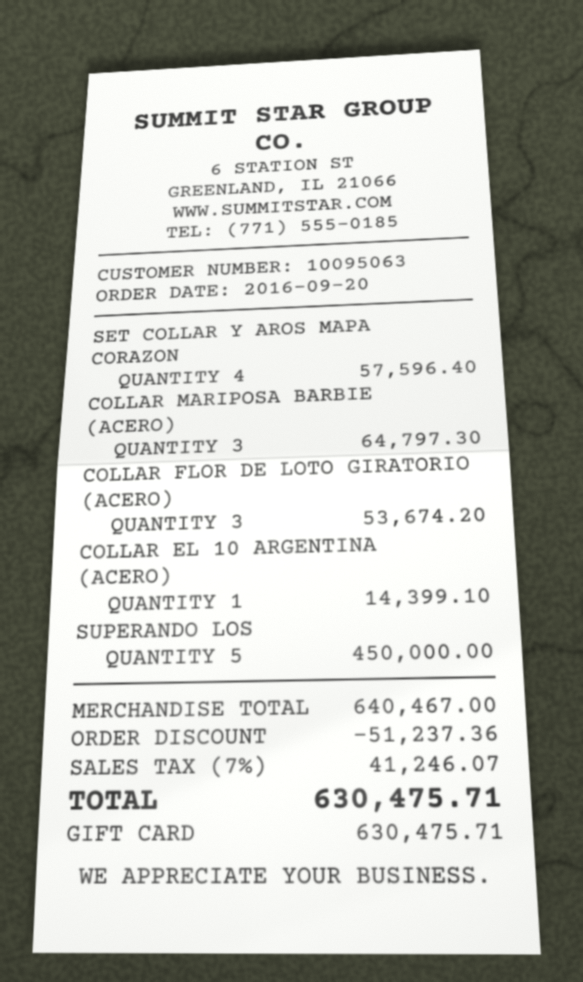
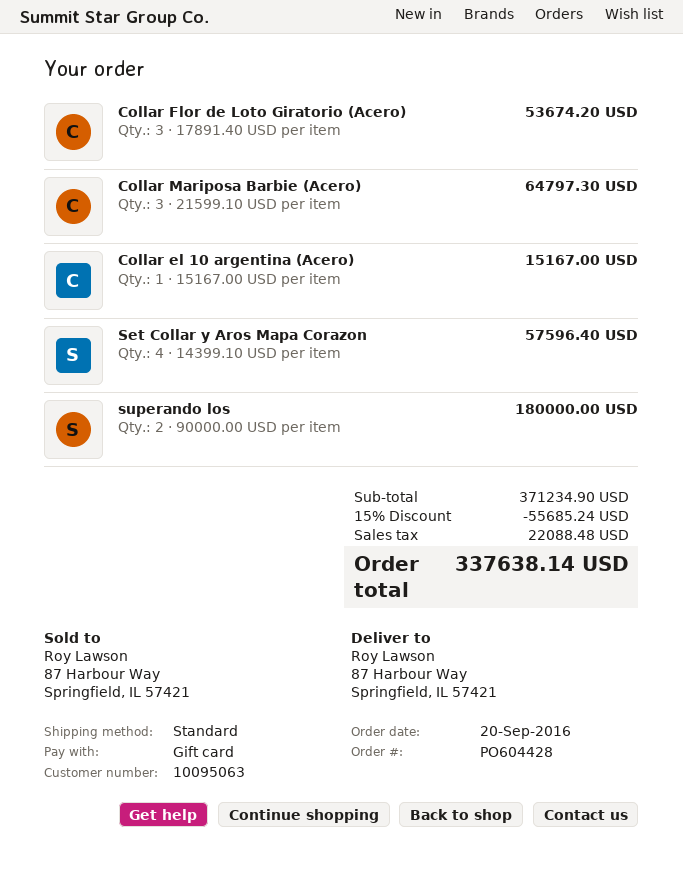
COLLAR EL 10 ARGENTINA (ACERO): 1 for 14399.10 -> 1 for 15167.00
SUPERANDO LOS: 5 for 450000.00 -> 2 for 180000.00
subtotal: 640467.00 -> 371234.90
discount: 51237.36 -> 55685.24
tax: 41246.07 -> 22088.48
total: 630475.71 -> 337638.14

